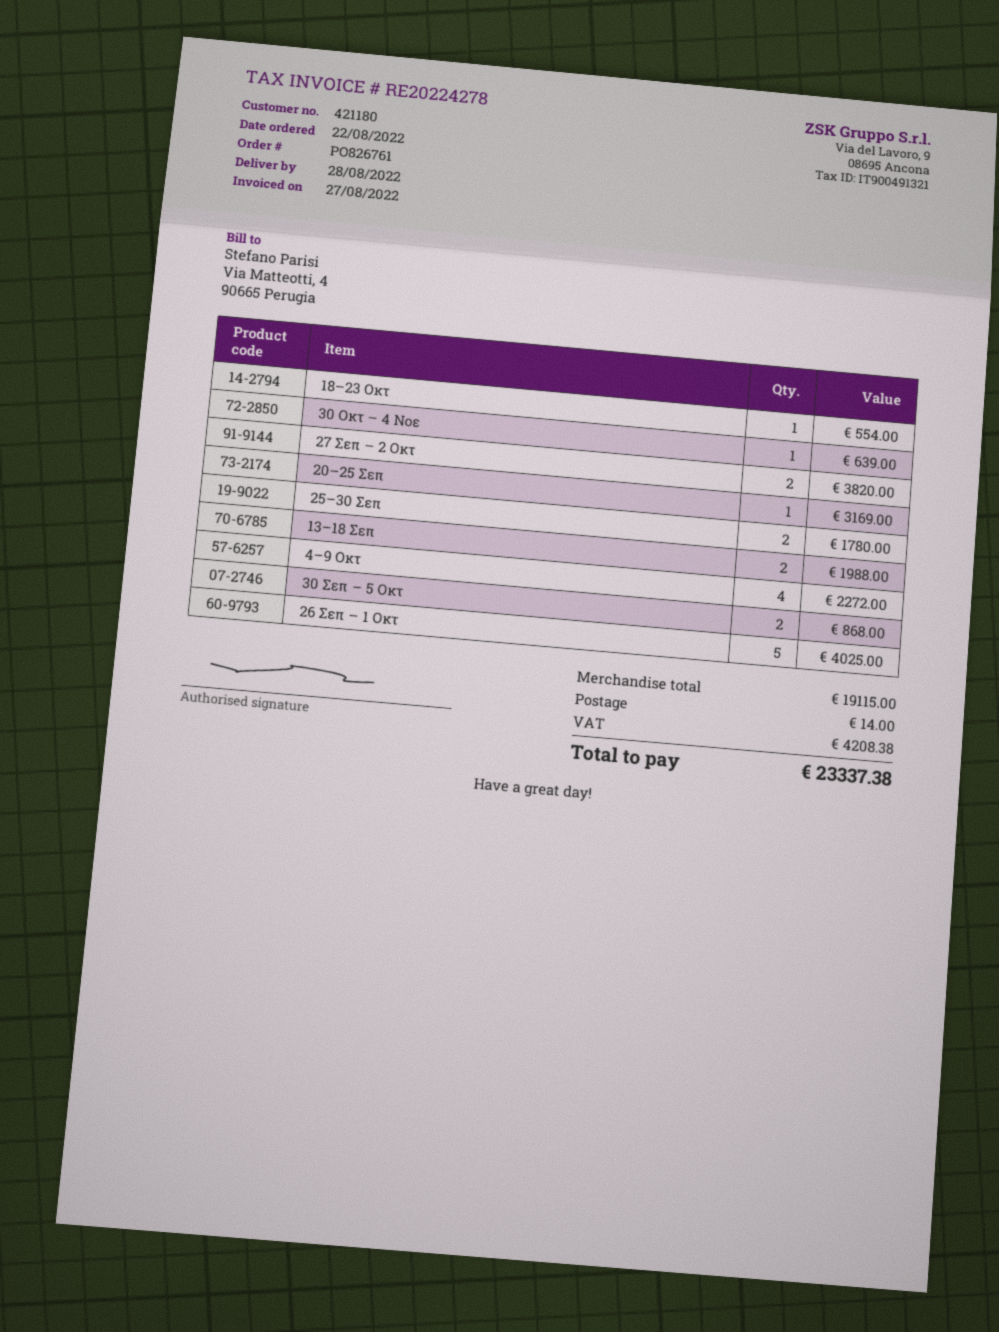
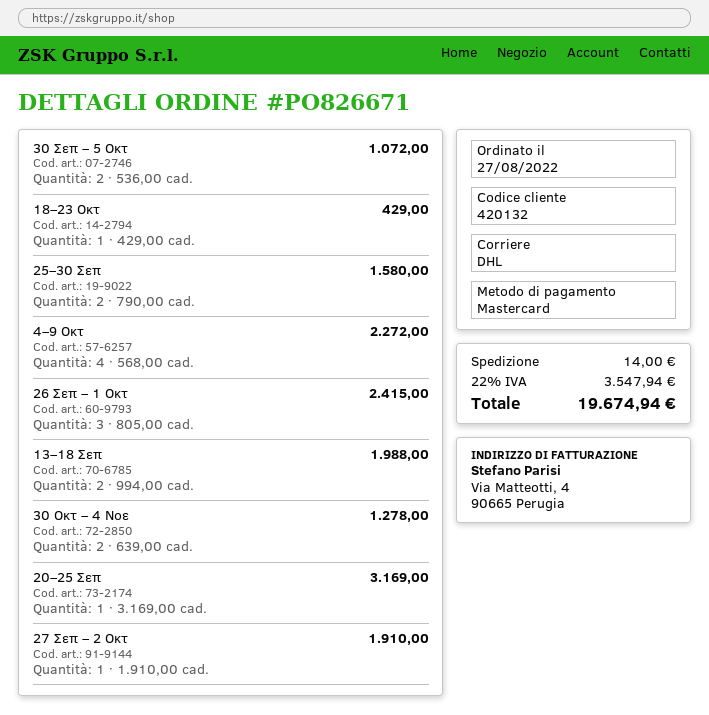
order number: PO826761 -> PO826671
order date: 2022-08-22 -> 2022-08-27
customer number: 421180 -> 420132
18–23 Οκτ: 1 for 554.00 -> 1 for 429.00
30 Οκτ – 4 Νοε: 1 for 639.00 -> 2 for 1278.00
27 Σεπ – 2 Οκτ: 2 for 3820.00 -> 1 for 1910.00
25–30 Σεπ: 2 for 1780.00 -> 2 for 1580.00
30 Σεπ – 5 Οκτ: 2 for 868.00 -> 2 for 1072.00
26 Σεπ – 1 Οκτ: 5 for 4025.00 -> 3 for 2415.00
tax: 4208.38 -> 3547.94
total: 23337.38 -> 19674.94

